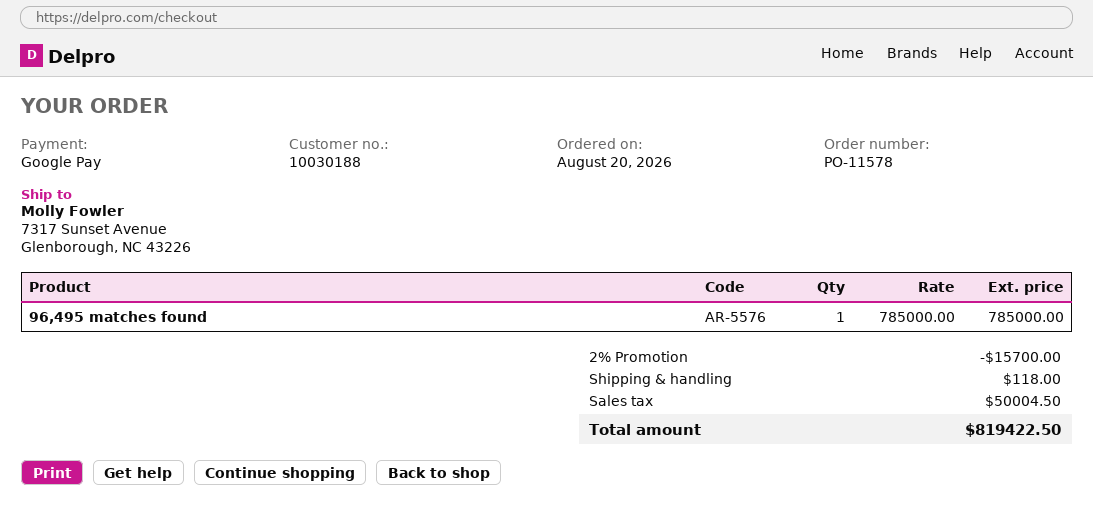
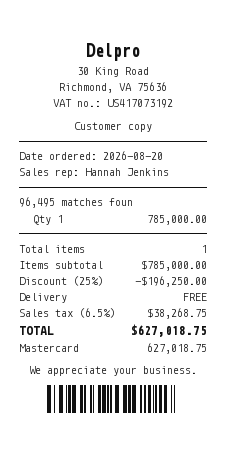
payment method: Google Pay -> Mastercard
discount: 2% = 15700.00 -> 25% = 196250.00
shipping: 118.00 -> 0.00
tax: 50004.50 -> 38268.75
total: 819422.50 -> 627018.75

